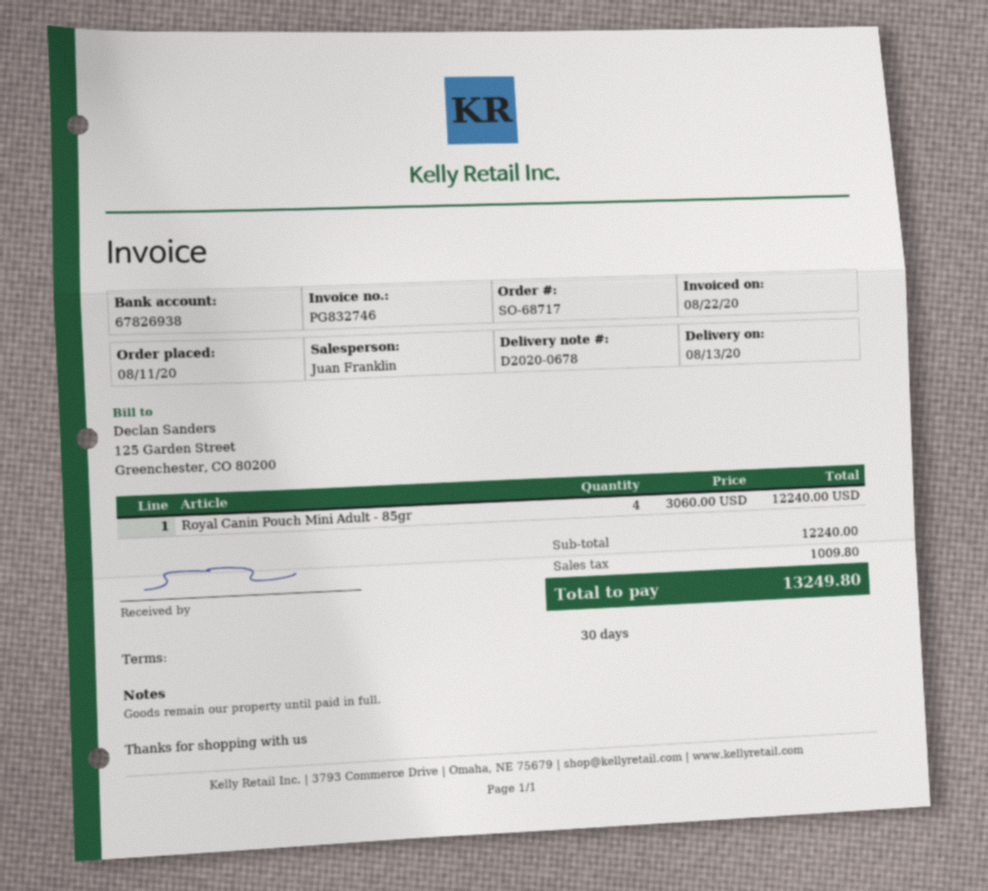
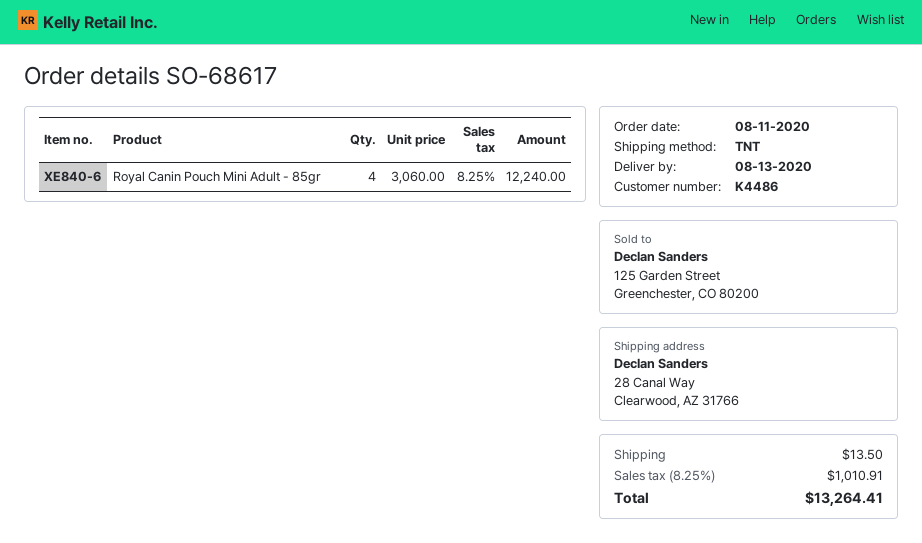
order number: SO-68717 -> SO-68617
shipping: none -> 13.50
tax: 1009.80 -> 1010.91
total: 13249.80 -> 13264.41

